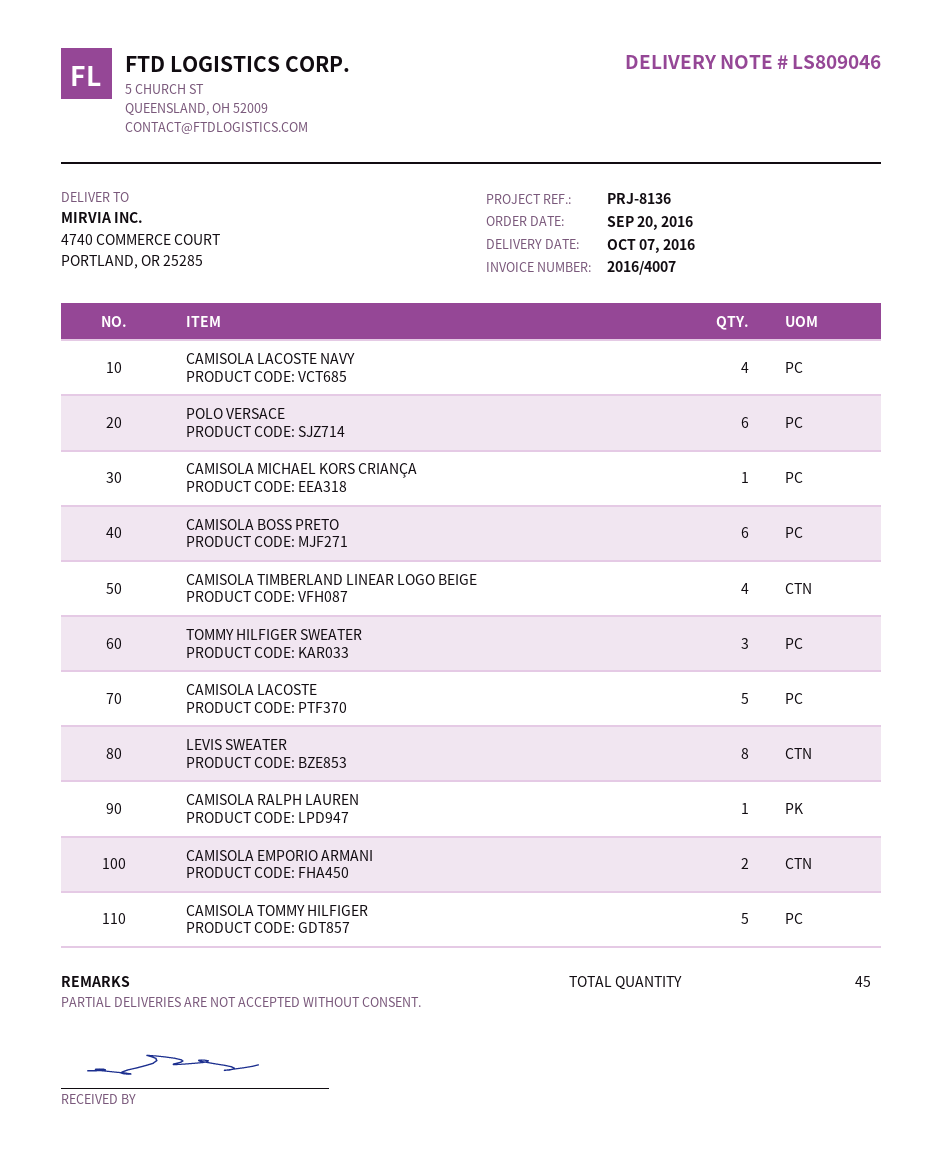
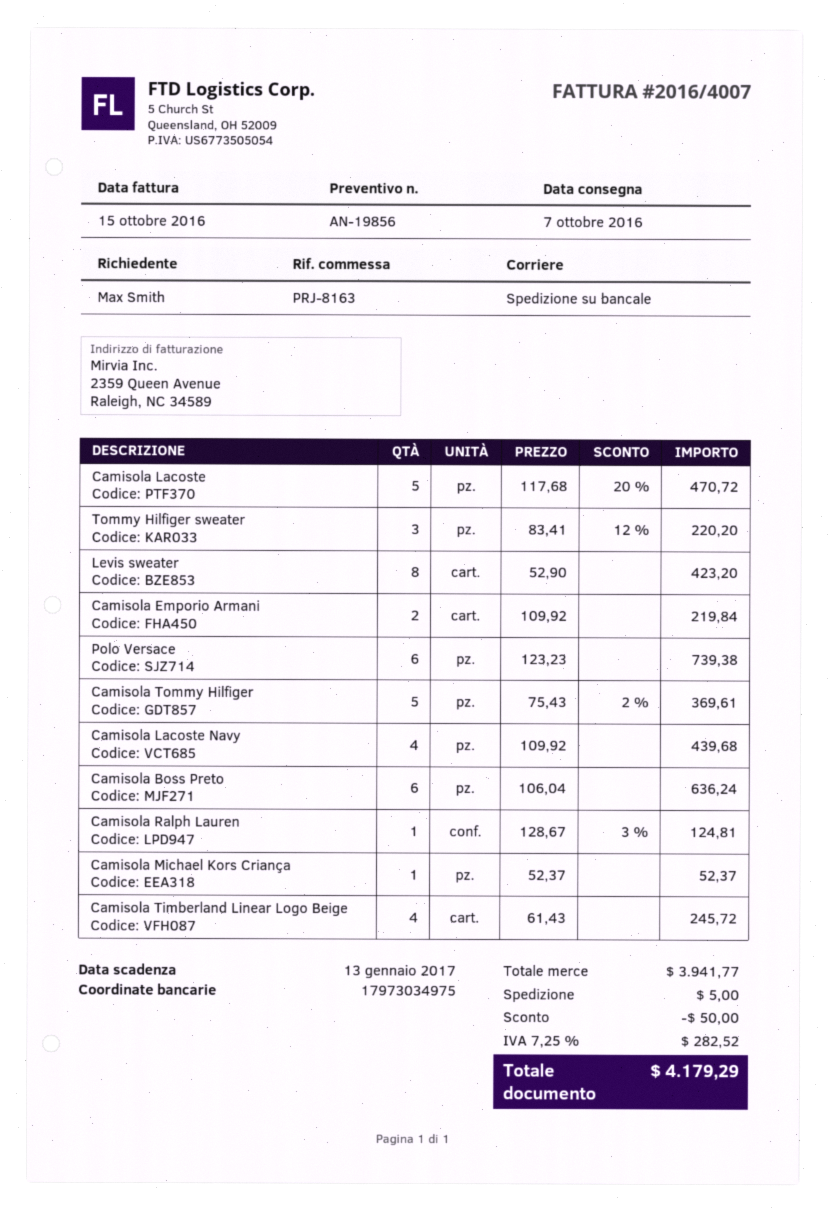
reference: PRJ-8136 -> PRJ-8163

